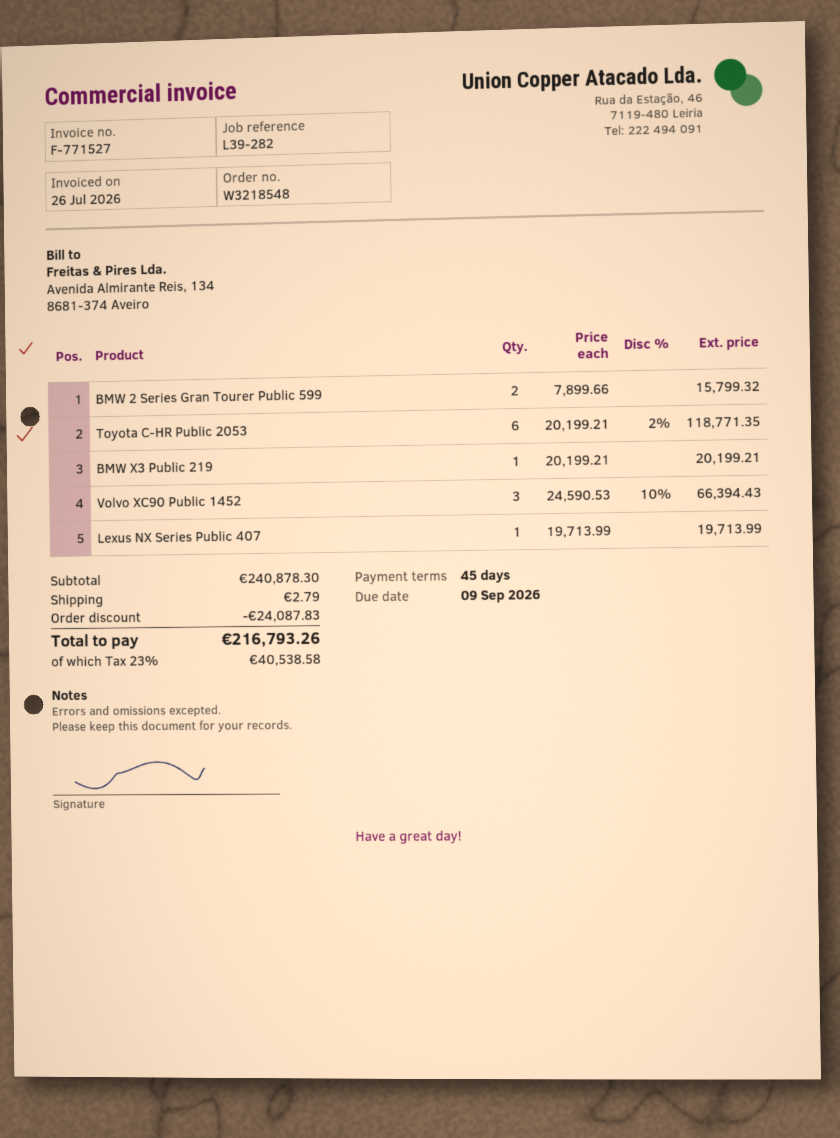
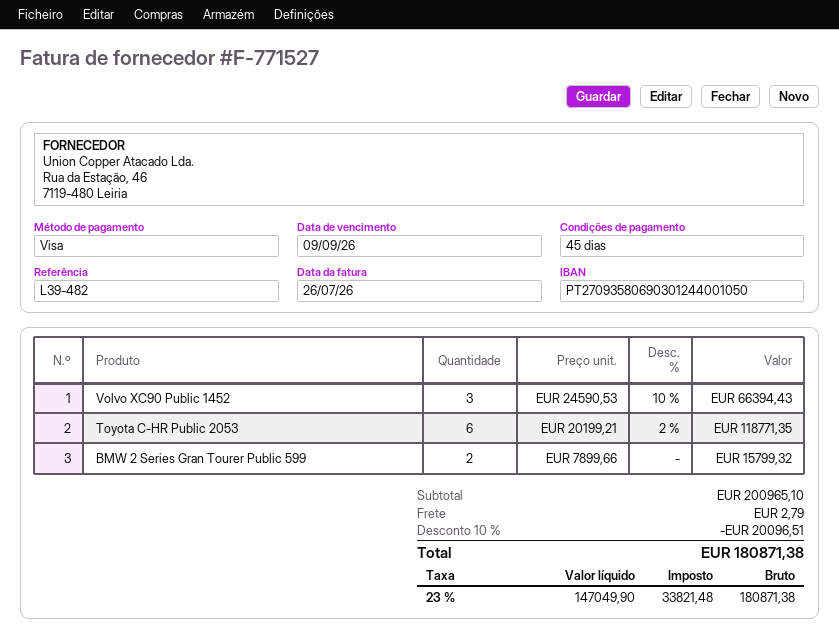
reference: L39-282 -> L39-482
BMW X3 Public 219: 1 x 20199.21 = 20199.21 -> none
Lexus NX Series Public 407: 1 x 19713.99 = 19713.99 -> none
subtotal: 240878.30 -> 200965.10
discount: 24087.83 -> 20096.51
tax: 23% = 40538.58 -> 23% = 33821.48
total: 216793.26 -> 180871.38

